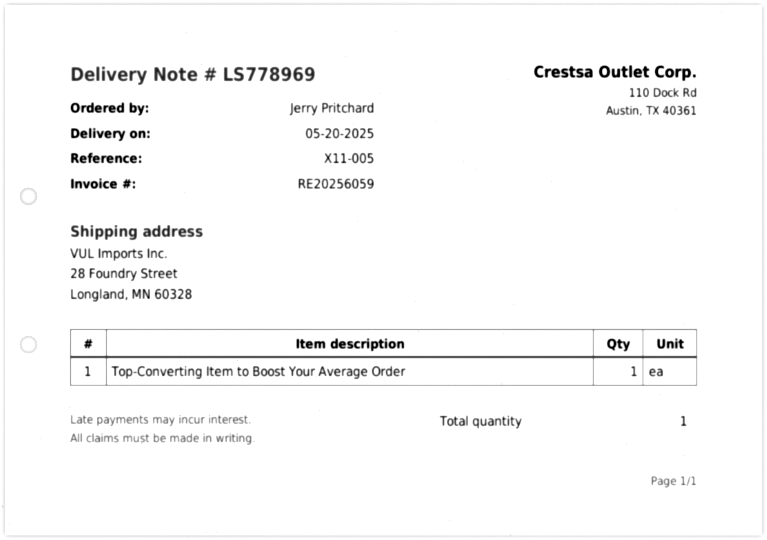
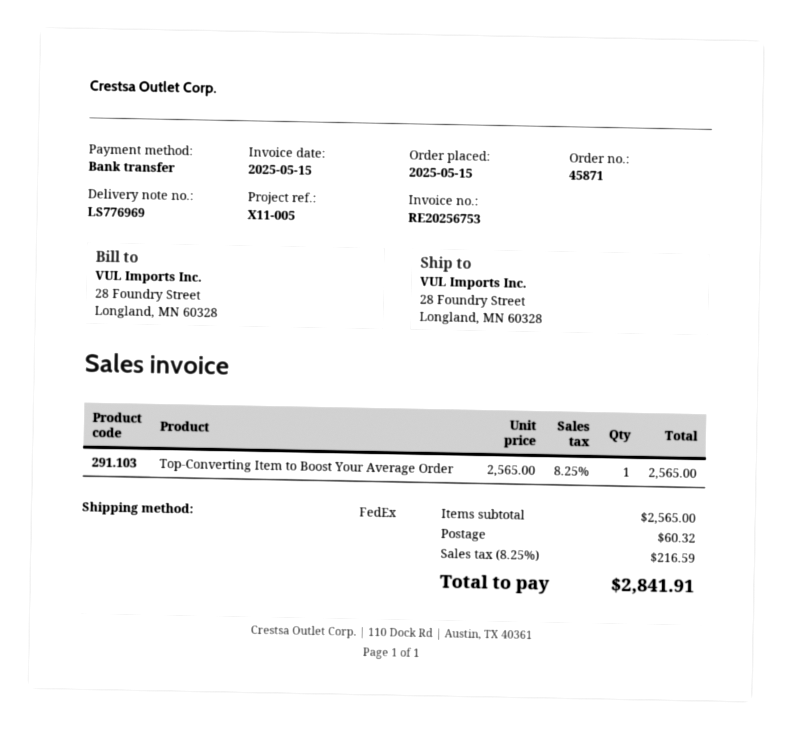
delivery note number: LS778969 -> LS776969
invoice number: RE20256059 -> RE20256753

